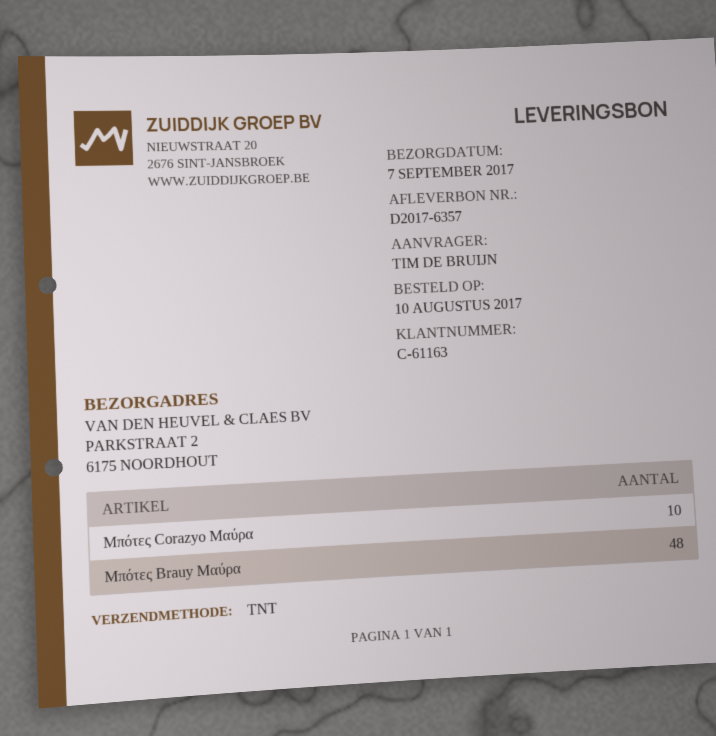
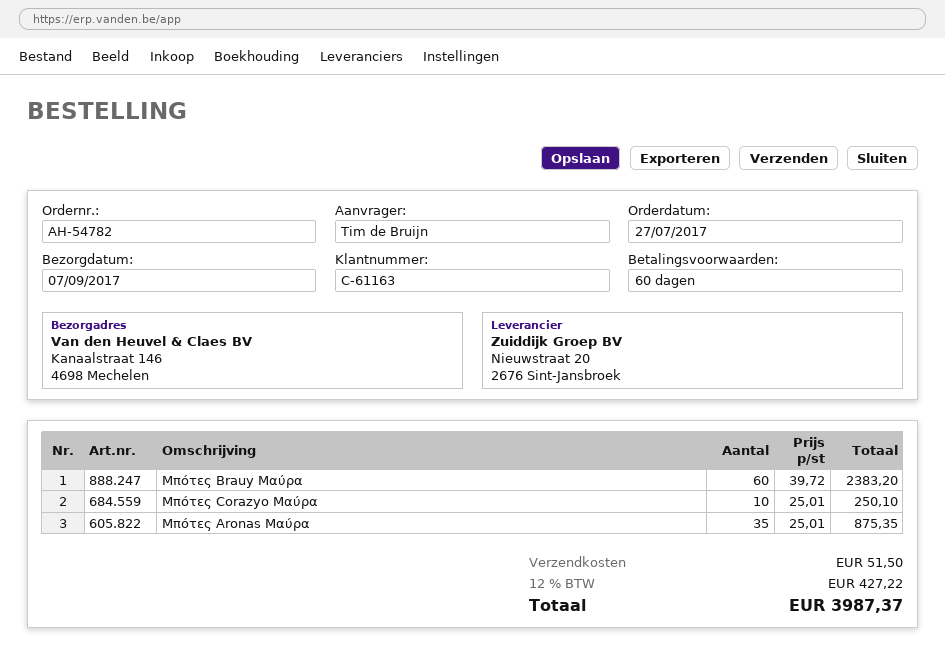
order date: 2017-08-10 -> 2017-07-27
ship to: PARKSTRAAT 2, 6175 NOORDHOUT -> Kanaalstraat 146, 4698 Mechelen
Μπότες Brauy Μαύρα: 48 -> 60
Μπότες Aronas Μαύρα: none -> 35

